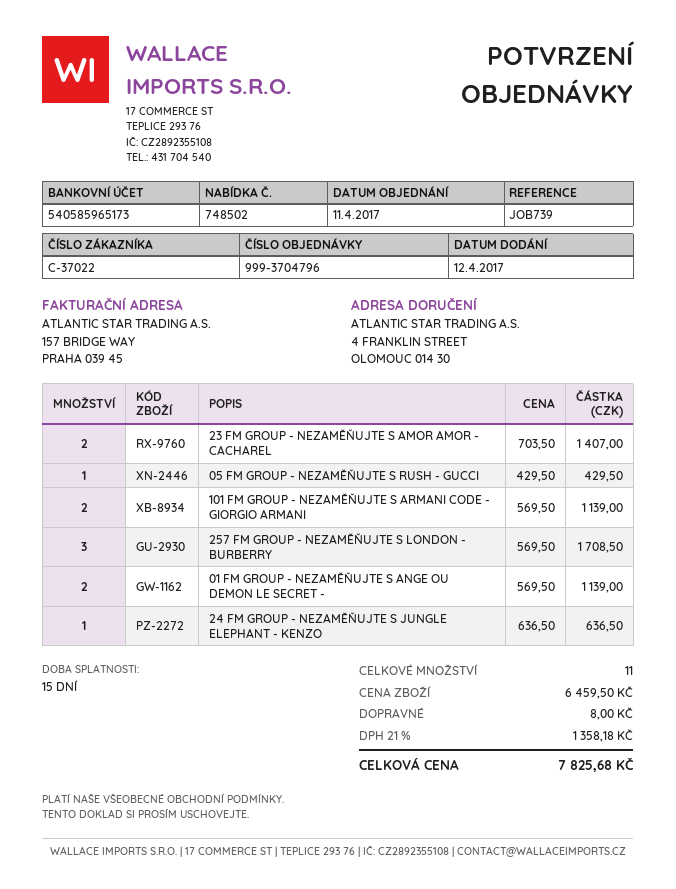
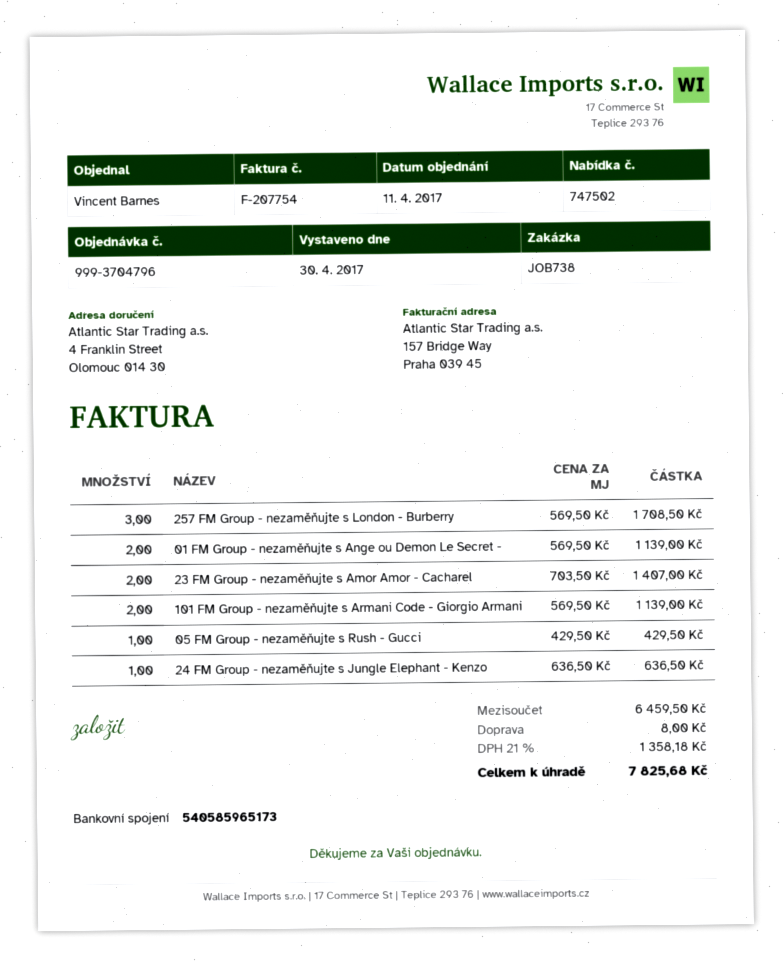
quote number: 748502 -> 747502
reference: JOB739 -> JOB738

